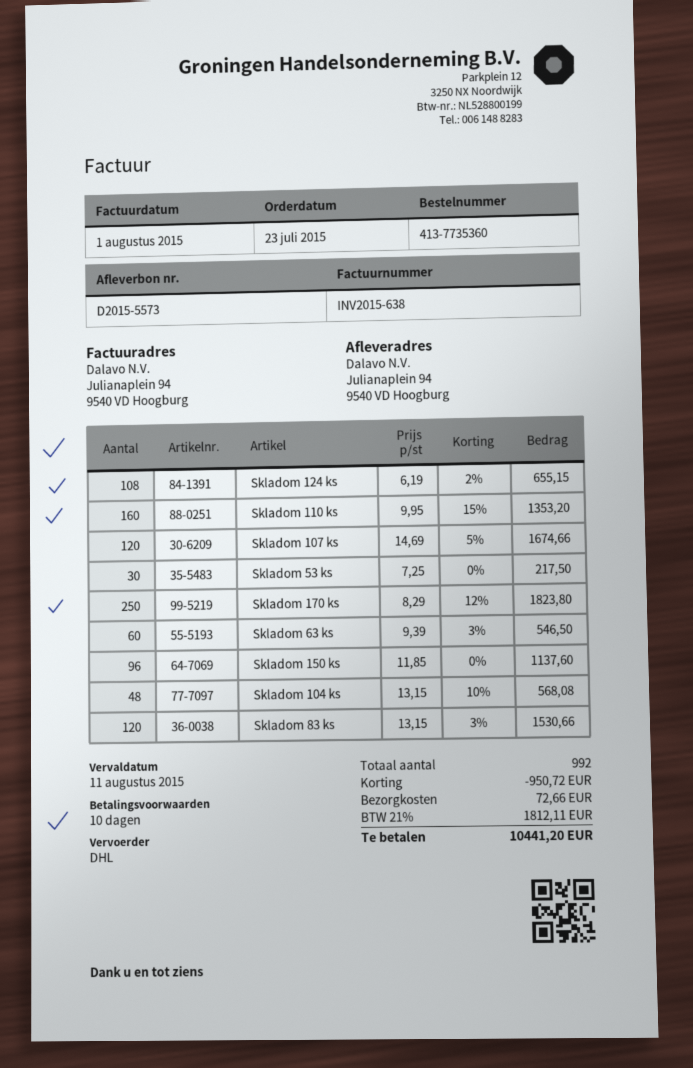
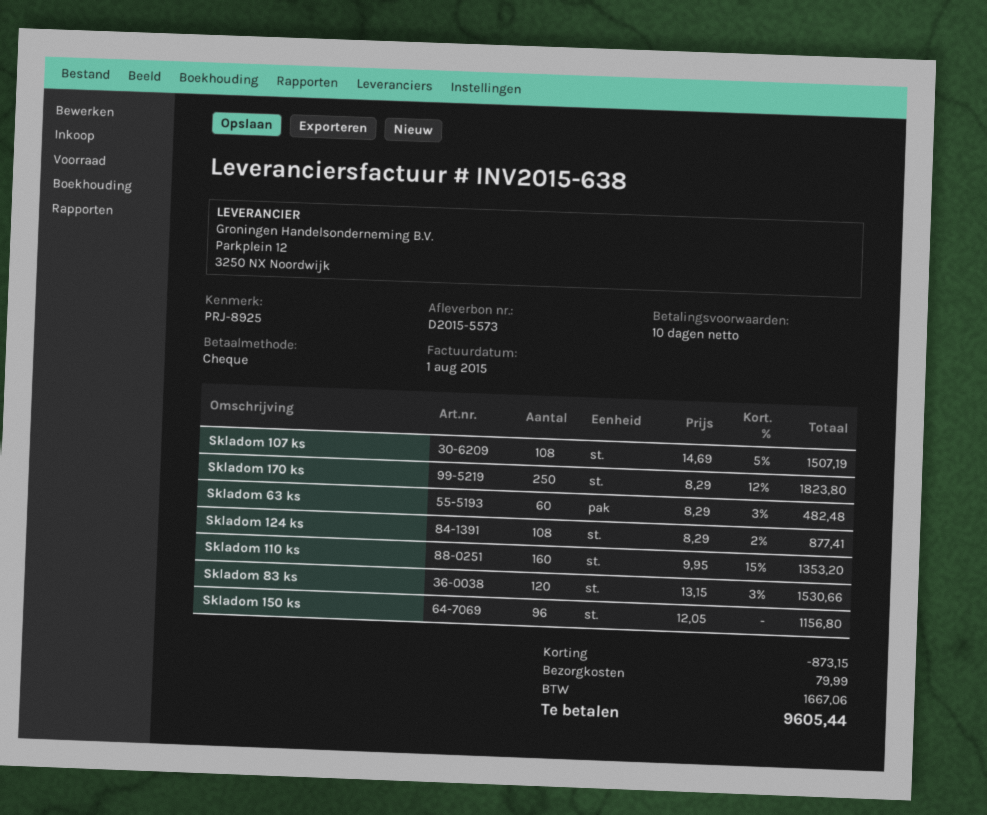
Skladom 124 ks: 108 x 6.19 - 2% = 655.15 -> 108 x 8.29 - 2% = 877.41
Skladom 107 ks: 120 x 14.69 - 5% = 1674.66 -> 108 x 14.69 - 5% = 1507.19
Skladom 53 ks: 30 x 7.25 = 217.50 -> none
Skladom 63 ks: 60 x 9.39 - 3% = 546.50 -> 60 x 8.29 - 3% = 482.48
Skladom 150 ks: 96 x 11.85 = 1137.60 -> 96 x 12.05 = 1156.80
Skladom 104 ks: 48 x 13.15 - 10% = 568.08 -> none
discount: 950.72 -> 873.15
shipping: 72.66 -> 79.99
tax: 1812.11 -> 1667.06
total: 10441.20 -> 9605.44

